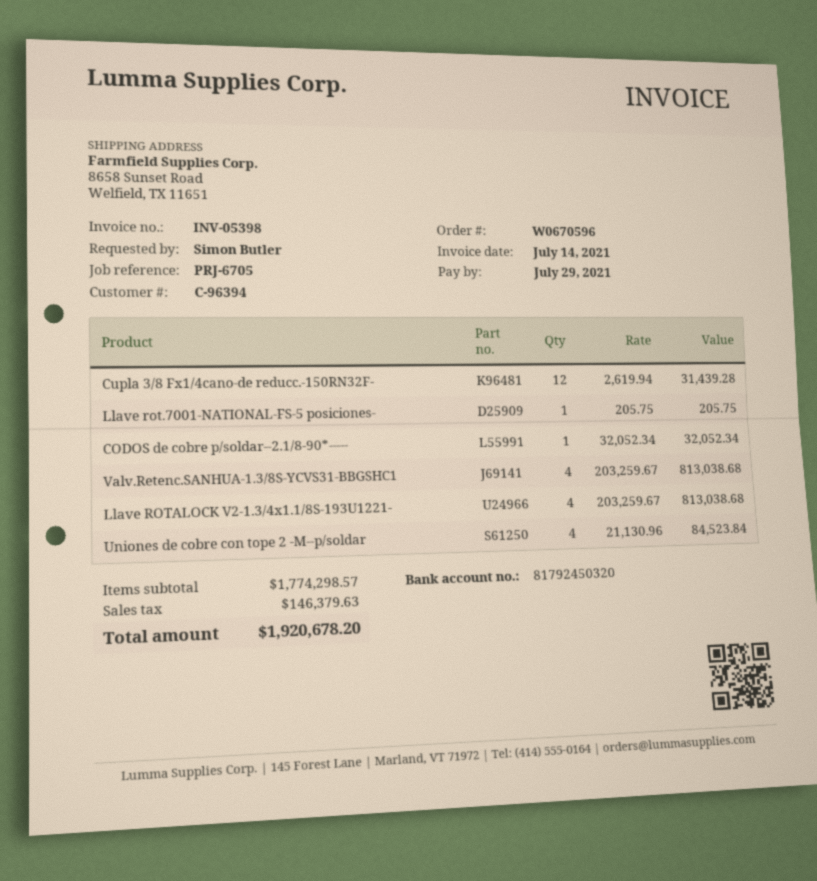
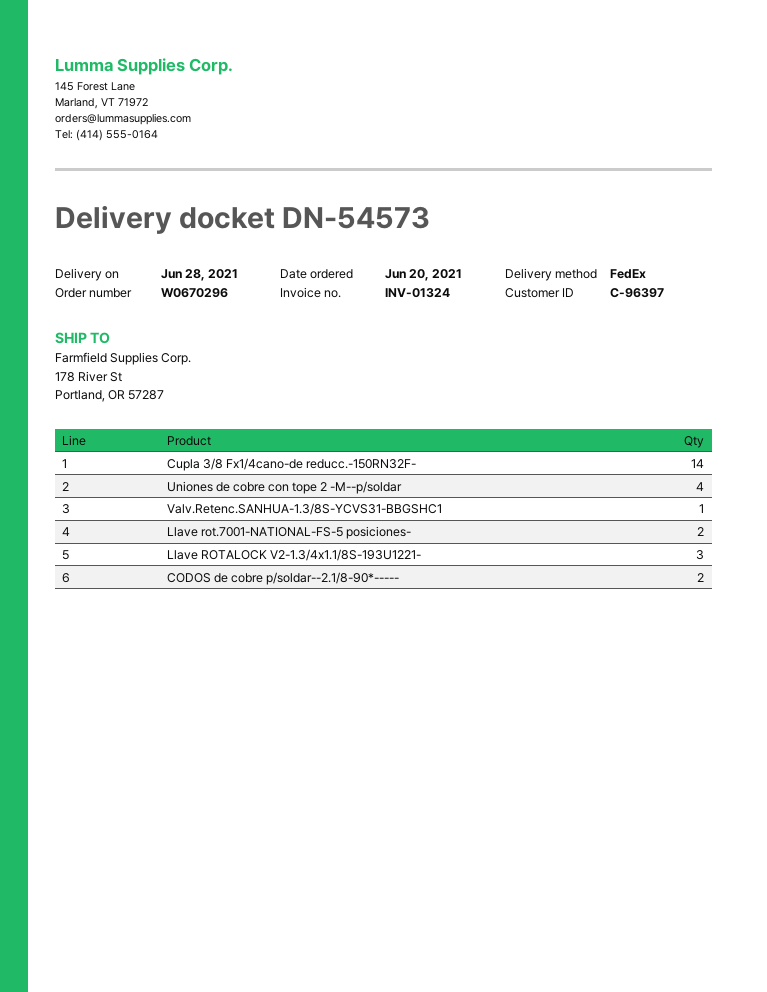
order number: W0670596 -> W0670296
invoice number: INV-05398 -> INV-01324
customer number: C-96394 -> C-96397
ship to: 8658 Sunset Road, Welfield, TX 11651 -> 178 River St, Portland, OR 57287
Cupla 3/8 Fx1/4cano-de reducc.-150RN32F-: 12 -> 14
Llave rot.7001-NATIONAL-FS-5 posiciones-: 1 -> 2
CODOS de cobre p/soldar--2.1/8-90*-----: 1 -> 2
Valv.Retenc.SANHUA-1.3/8S-YCVS31-BBGSHC1: 4 -> 1
Llave ROTALOCK V2-1.3/4x1.1/8S-193U1221-: 4 -> 3

